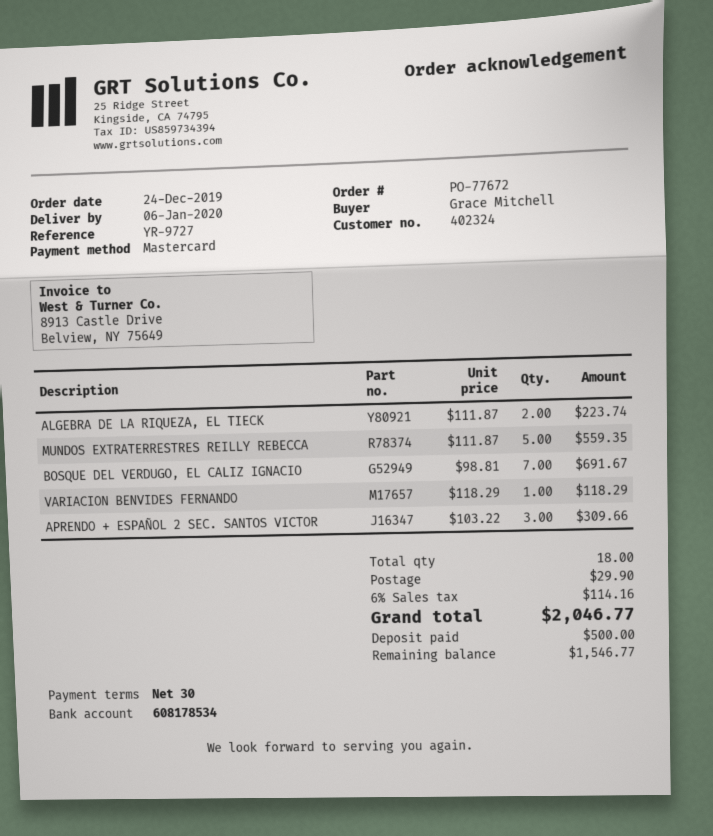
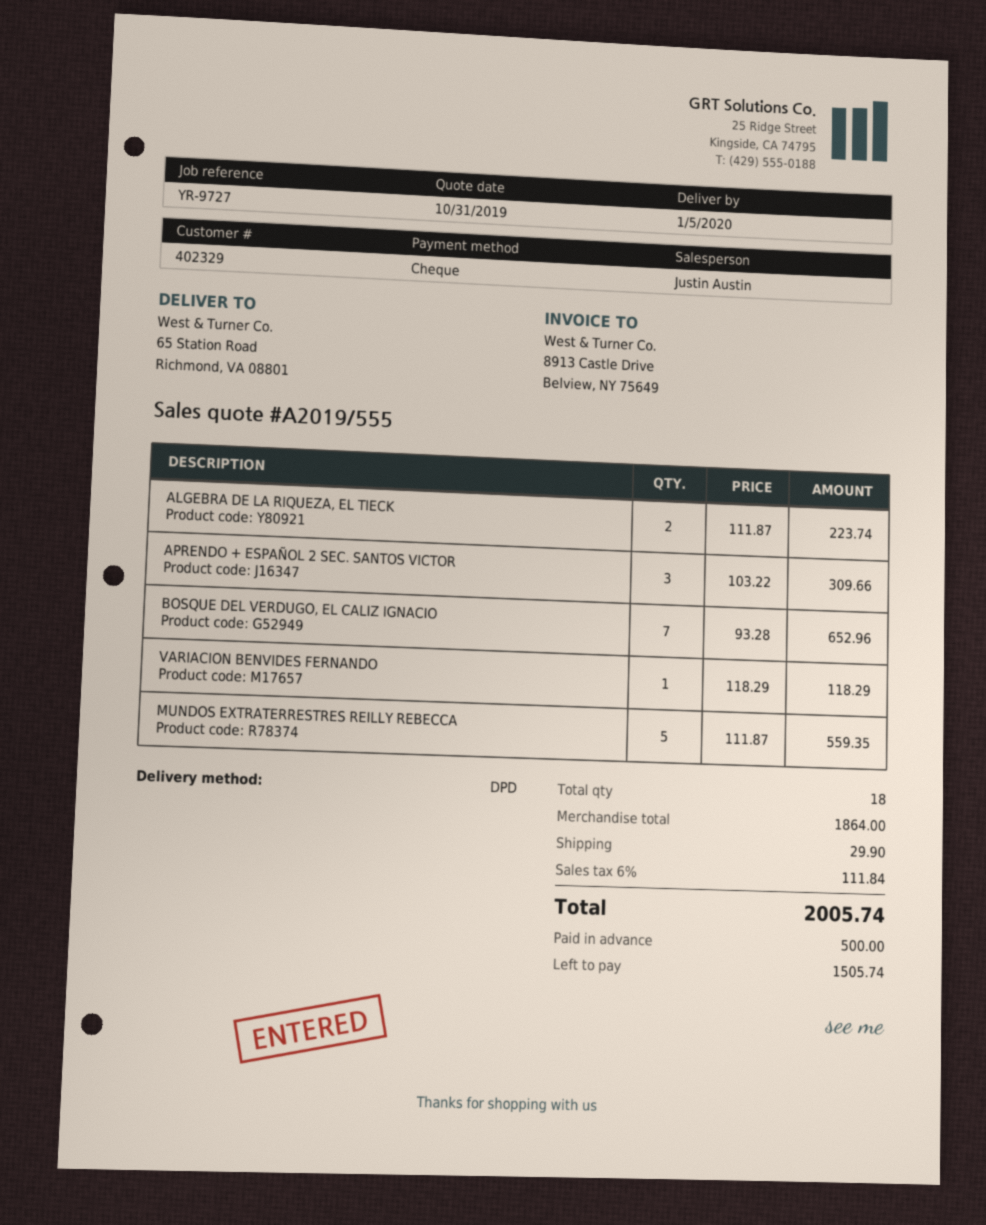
delivery date: 2020-01-06 -> 2020-01-05
customer number: 402324 -> 402329
payment method: Mastercard -> cheque
BOSQUE DEL VERDUGO, EL CALIZ IGNACIO: 7 x 98.81 = 691.67 -> 7 x 93.28 = 652.96
tax: 6% = 114.16 -> 6% = 111.84
total: 2046.77 -> 2005.74
balance: 1546.77 -> 1505.74

